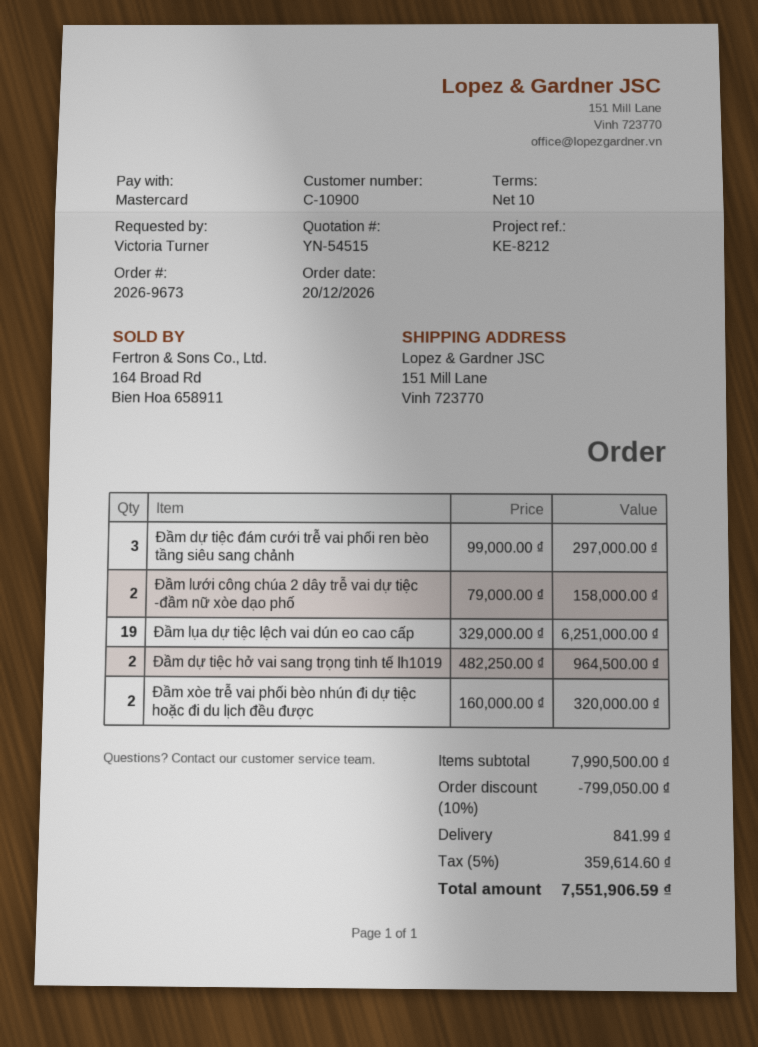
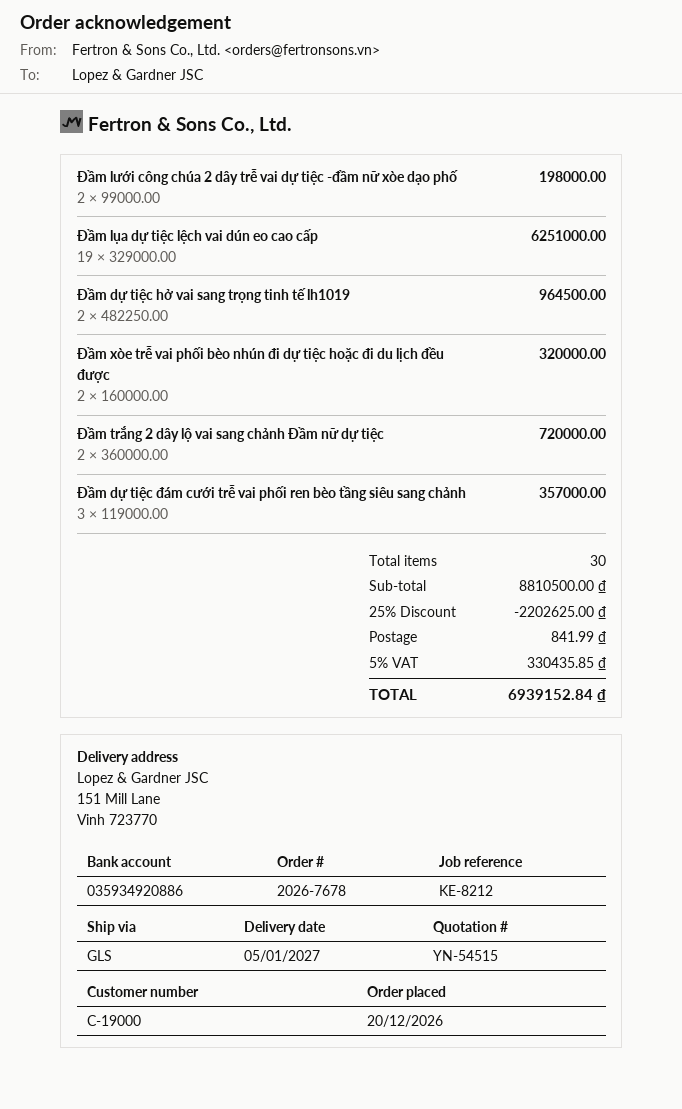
order number: 2026-9673 -> 2026-7678
customer number: C-10900 -> C-19000
Đầm dự tiệc đám cưới trễ vai phối ren bèo tầng siêu sang chảnh: 3 x 99000.00 = 297000.00 -> 3 x 119000.00 = 357000.00
Đầm lưới công chúa 2 dây trễ vai dự tiệc -đầm nữ xòe dạo phố: 2 x 79000.00 = 158000.00 -> 2 x 99000.00 = 198000.00
Đầm trắng 2 dây lộ vai sang chảnh Đầm nữ dự tiệc: none -> 2 x 360000.00 = 720000.00
subtotal: 7990500.00 -> 8810500.00
discount: 10% = 799050.00 -> 25% = 2202625.00
tax: 5% = 359614.60 -> 5% = 330435.85
total: 7551906.59 -> 6939152.84

